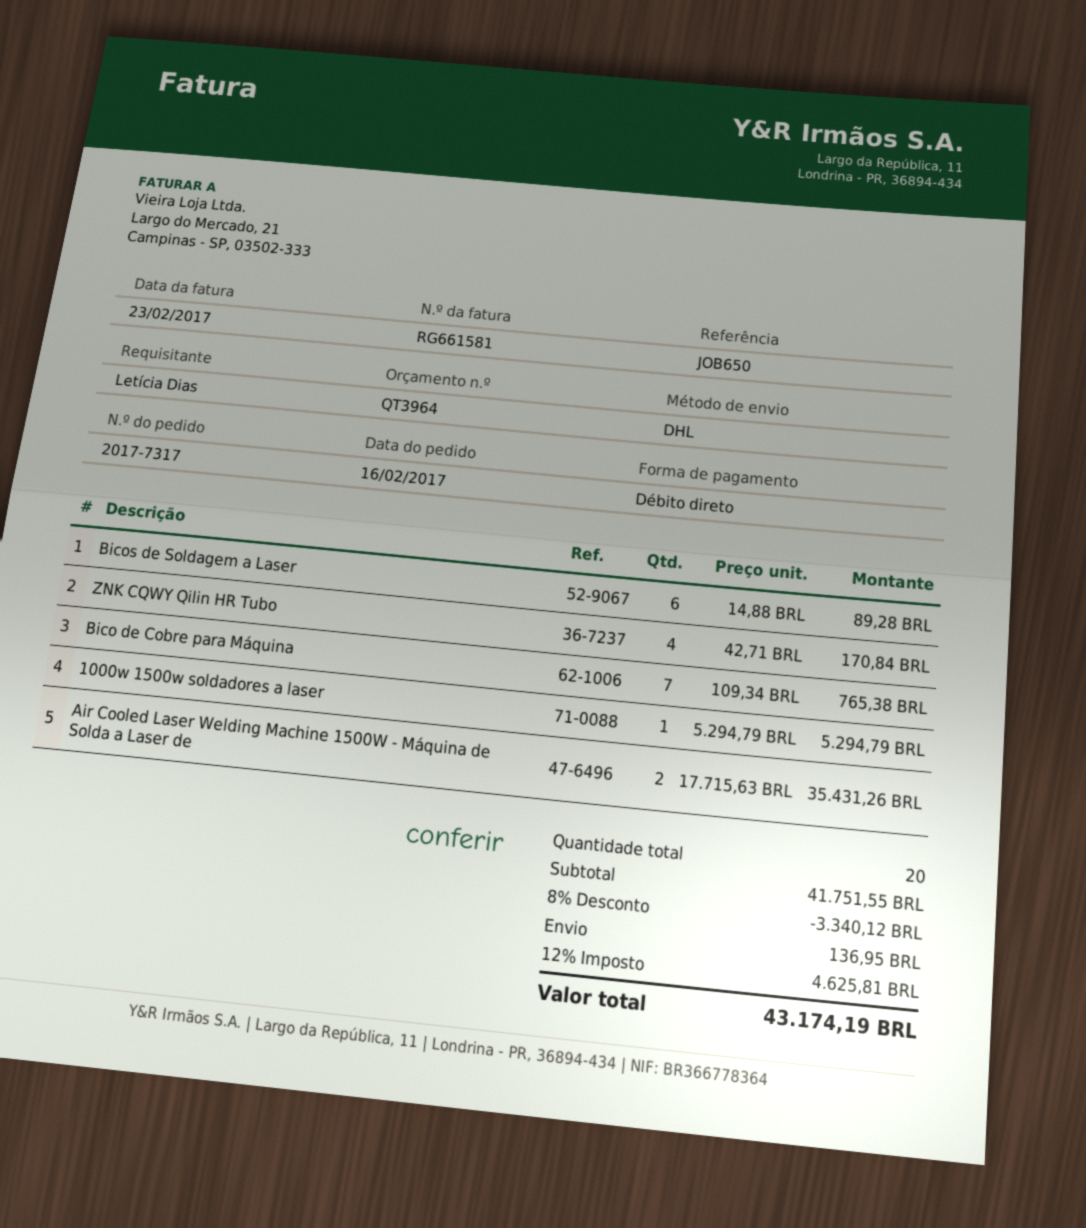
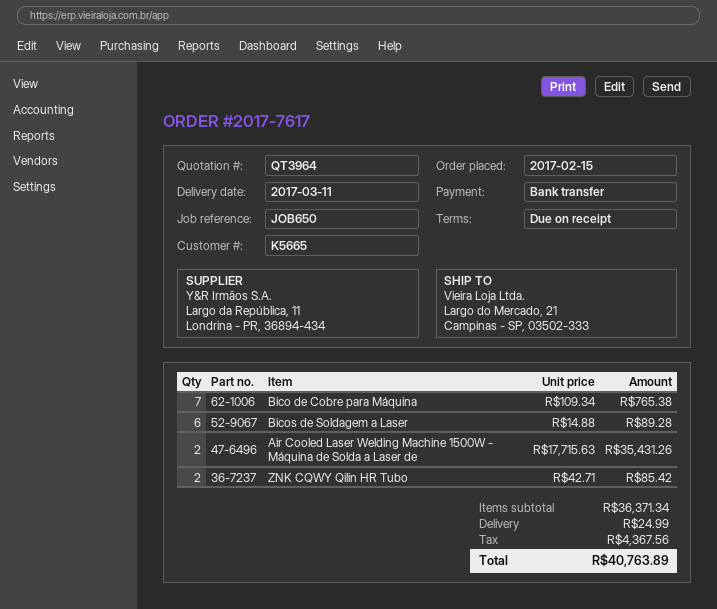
order number: 2017-7317 -> 2017-7617
order date: 2017-02-16 -> 2017-02-15
payment method: direct debit -> bank transfer
ZNK CQWY Qilin HR Tubo: 4 x 42.71 = 170.84 -> 2 x 42.71 = 85.42
1000w 1500w soldadores a laser: 1 x 5294.79 = 5294.79 -> none
subtotal: 41751.55 -> 36371.34
discount: 8% = 3340.12 -> none
shipping: 136.95 -> 24.99
tax: 4625.81 -> 4367.56
total: 43174.19 -> 40763.89

